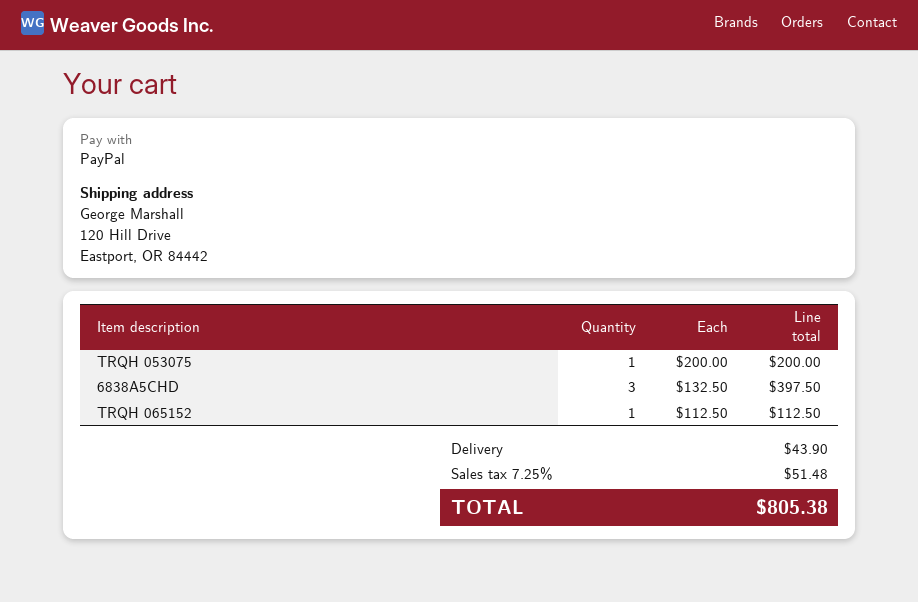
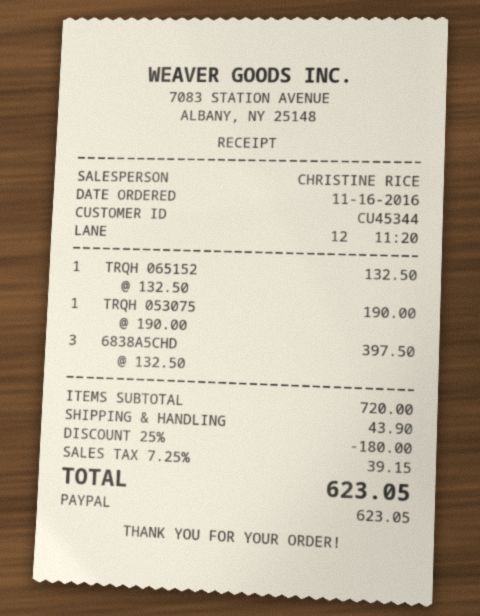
TRQH 053075: 1 x 200.00 = 200.00 -> 1 x 190.00 = 190.00
TRQH 065152: 1 x 112.50 = 112.50 -> 1 x 132.50 = 132.50
discount: none -> 25% = 180.00
tax: 7.25% = 51.48 -> 7.25% = 39.15
total: 805.38 -> 623.05

